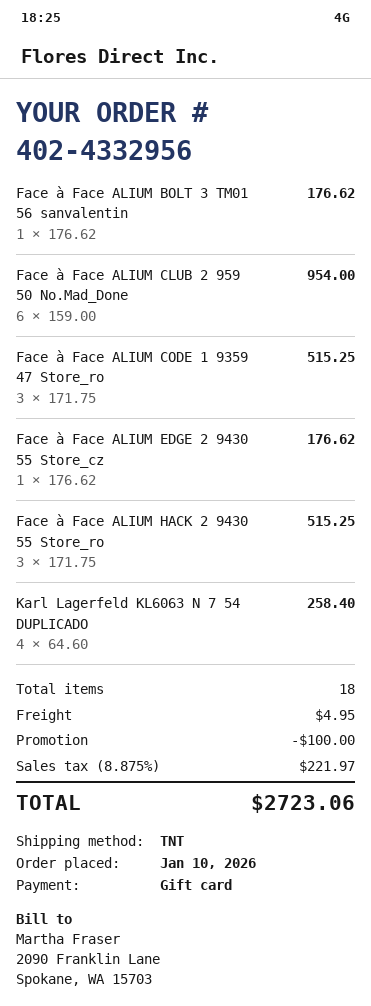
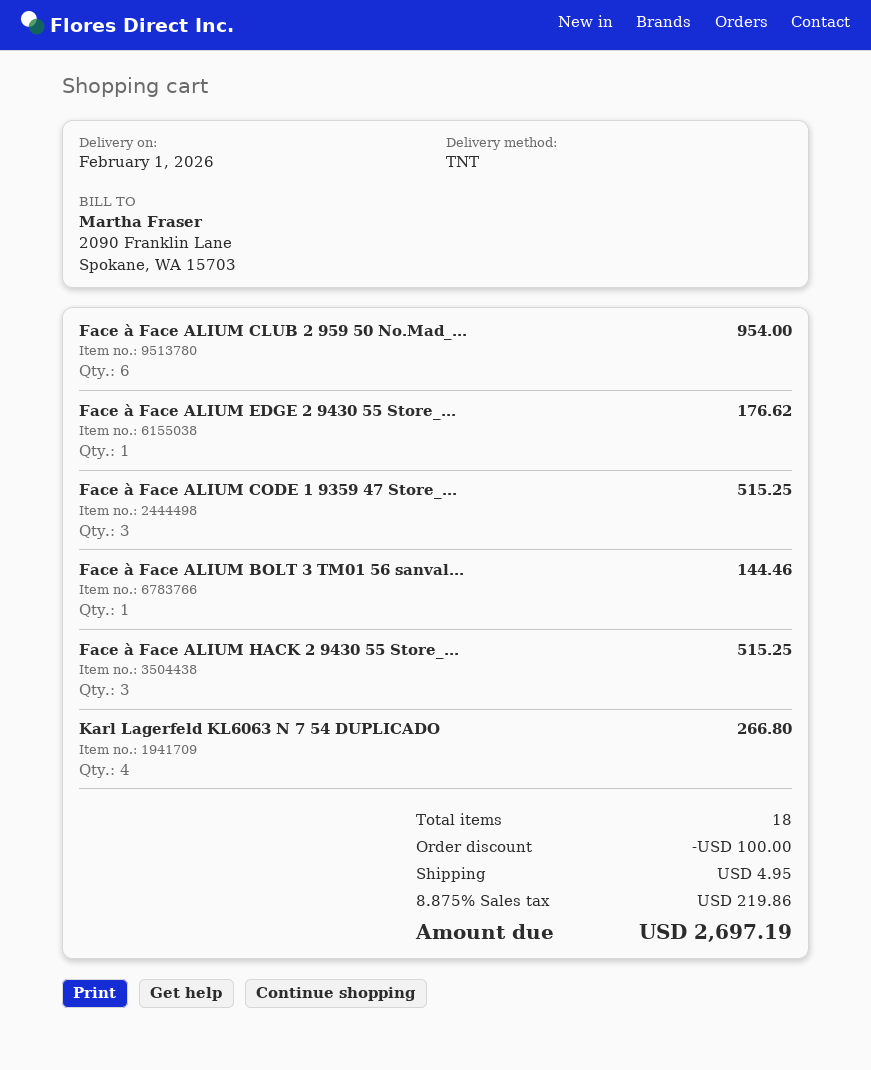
Face à Face ALIUM BOLT 3 TM01 56 sanvalentin: 1 for 176.62 -> 1 for 144.46
Karl Lagerfeld KL6063 N 7 54 DUPLICADO: 4 for 258.40 -> 4 for 266.80
tax: 8.875% = 221.97 -> 8.875% = 219.86
total: 2723.06 -> 2697.19

